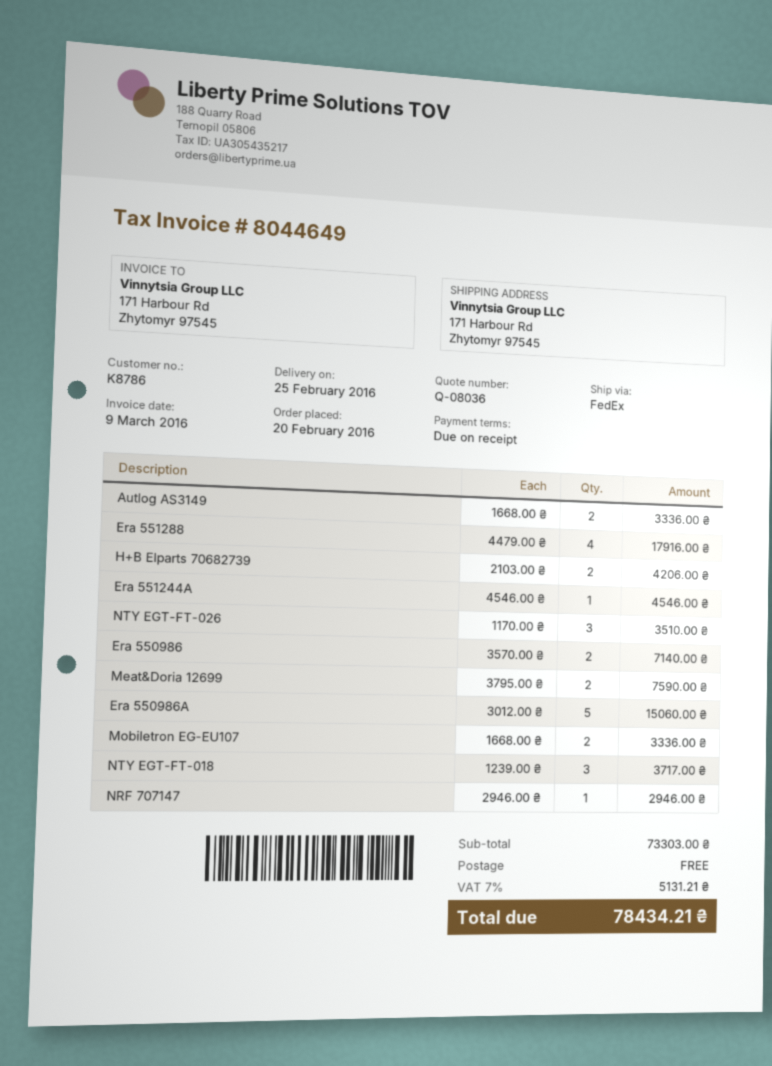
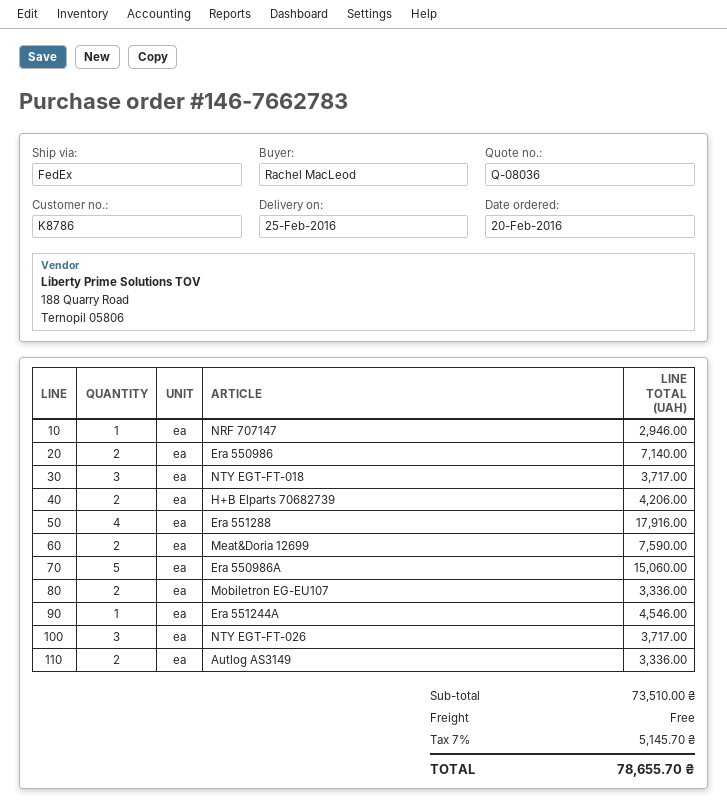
NTY EGT-FT-026: 3 for 3510.00 -> 3 for 3717.00
subtotal: 73303.00 -> 73510.00
tax: 7% = 5131.21 -> 7% = 5145.70
total: 78434.21 -> 78655.70

